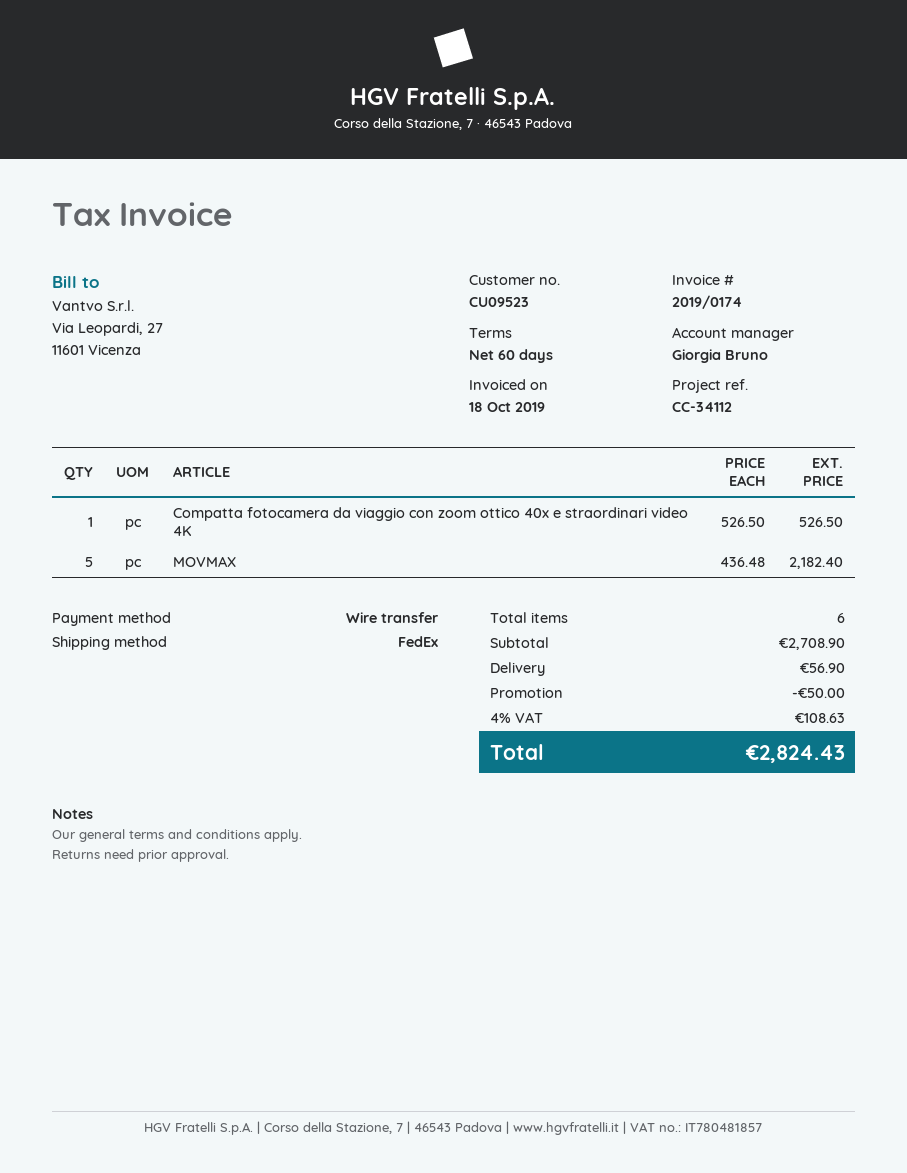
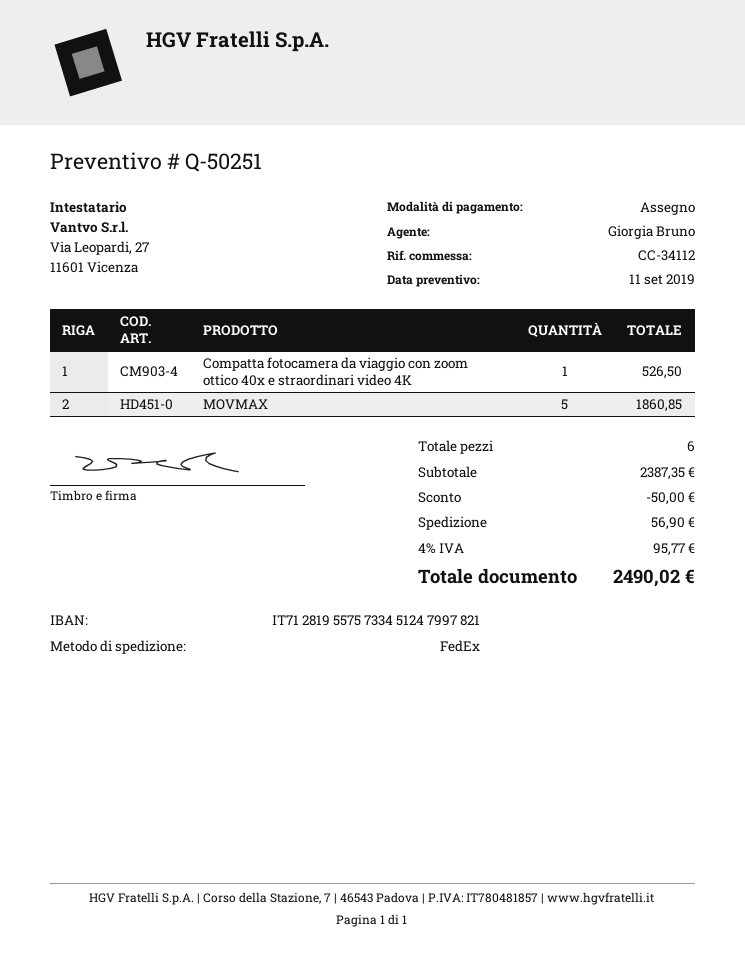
payment method: bank transfer -> cheque
MOVMAX: 5 for 2182.40 -> 5 for 1860.85
subtotal: 2708.90 -> 2387.35
tax: 4% = 108.63 -> 4% = 95.77
total: 2824.43 -> 2490.02

